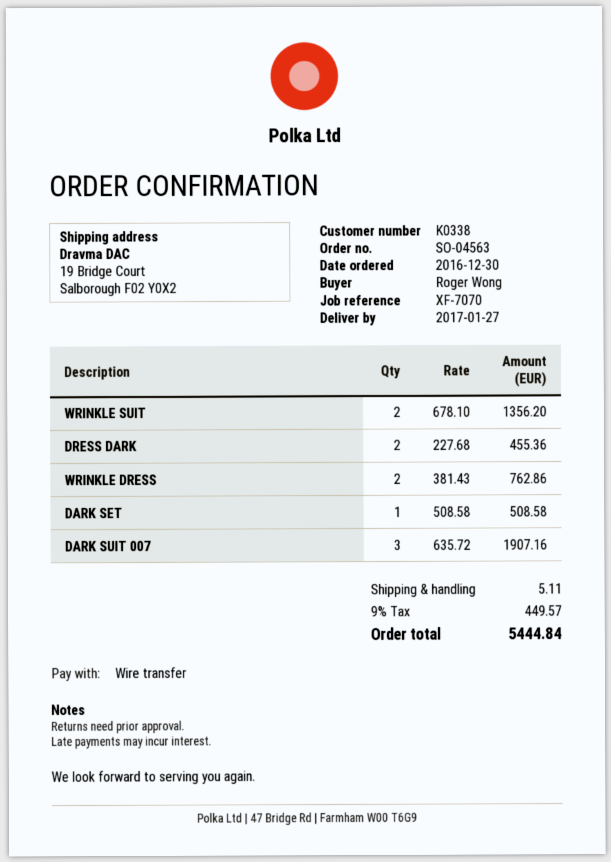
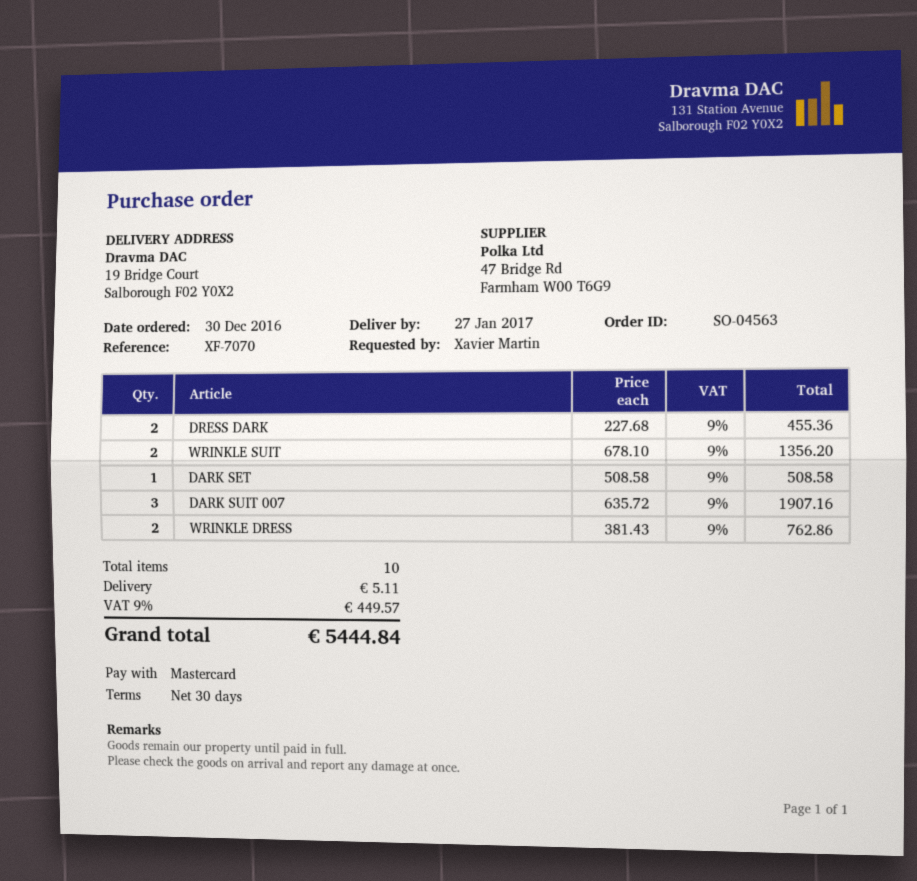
ordered by: Roger Wong -> Xavier Martin
payment method: bank transfer -> Mastercard

